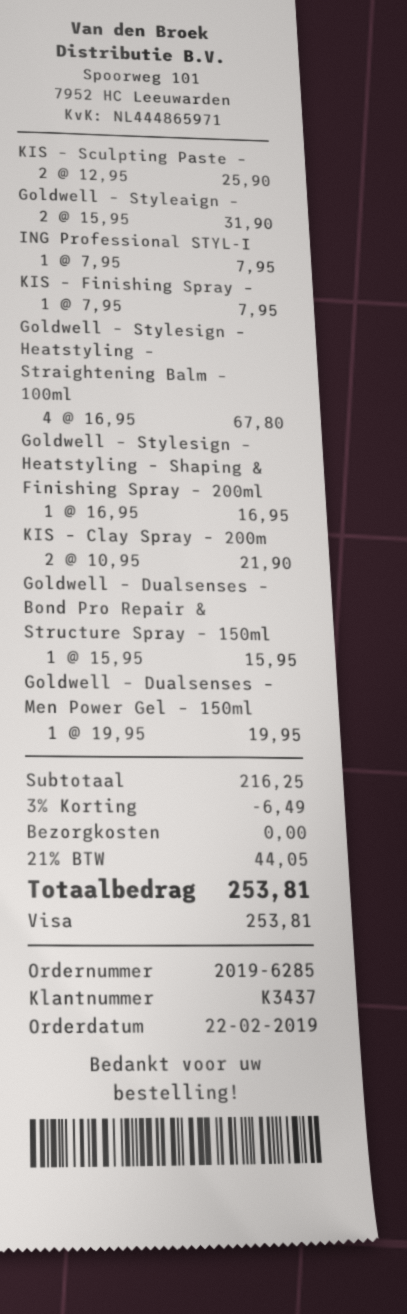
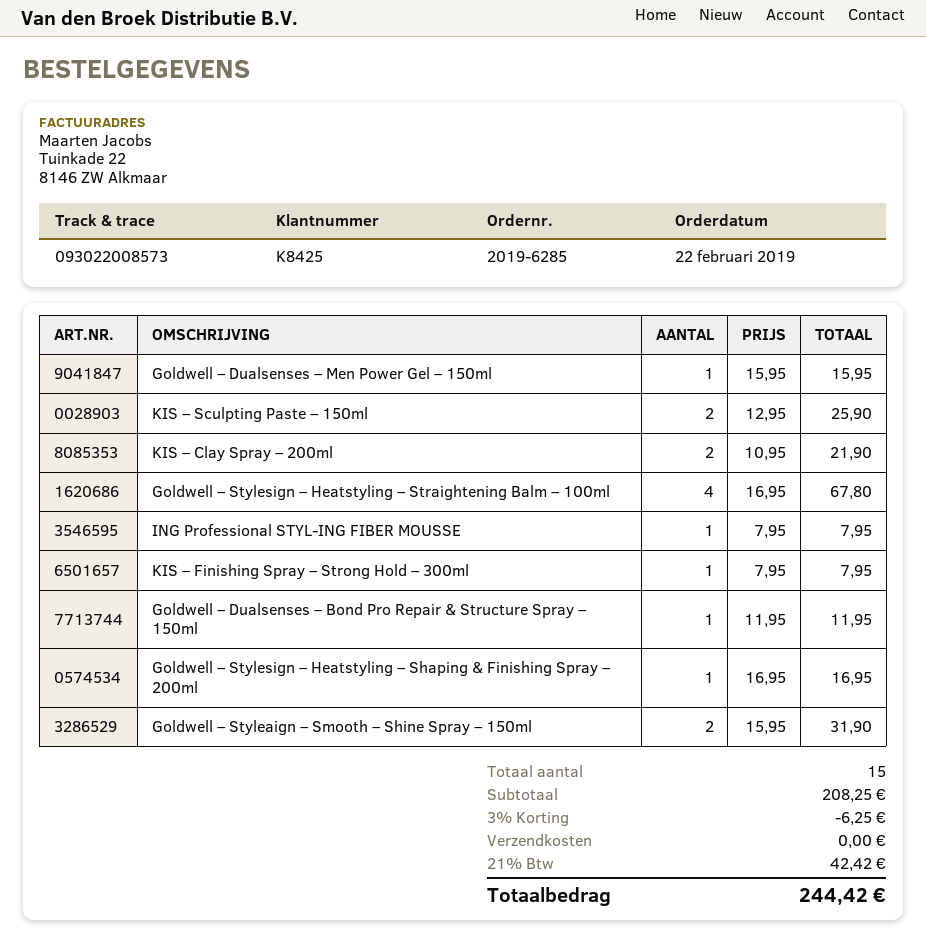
customer number: K3437 -> K8425
Goldwell – Dualsenses – Bond Pro Repair & Structure Spray – 150ml: 1 x 15.95 = 15.95 -> 1 x 11.95 = 11.95
Goldwell – Dualsenses – Men Power Gel – 150ml: 1 x 19.95 = 19.95 -> 1 x 15.95 = 15.95
subtotal: 216.25 -> 208.25
discount: 3% = 6.49 -> 3% = 6.25
tax: 21% = 44.05 -> 21% = 42.42
total: 253.81 -> 244.42

